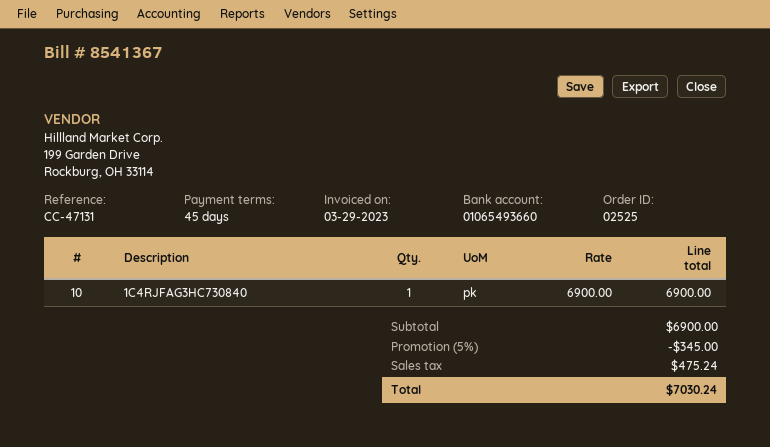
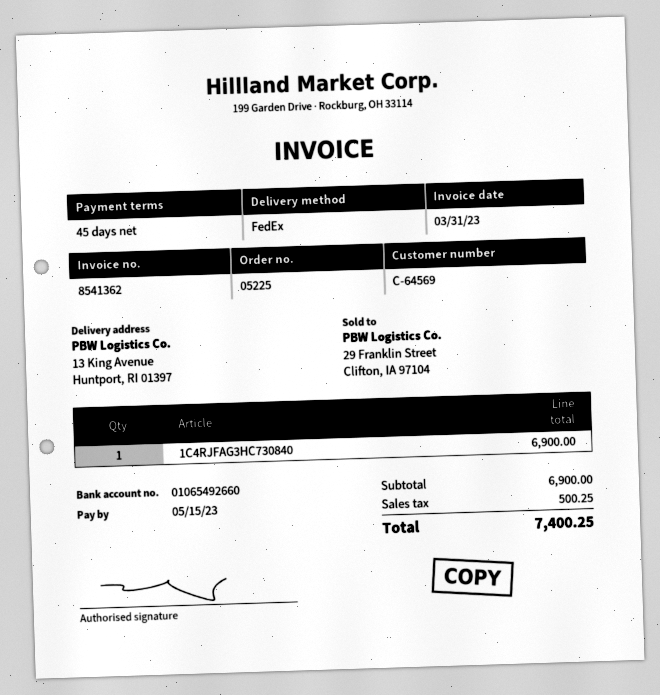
order number: 02525 -> 05225
invoice number: 8541367 -> 8541362
invoice date: 2023-03-29 -> 2023-03-31
bank account: 01065493660 -> 01065492660
discount: 5% = 345.00 -> none
tax: 475.24 -> 500.25
total: 7030.24 -> 7400.25

